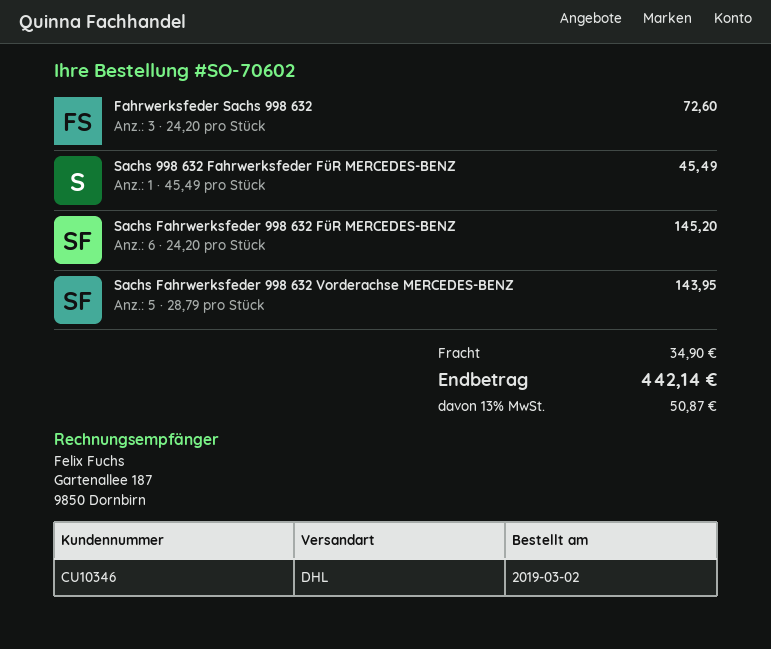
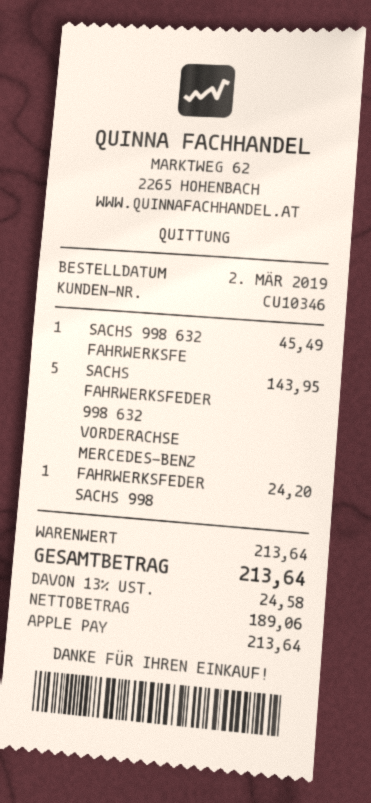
Fahrwerksfeder Sachs 998 632: 3 for 72.60 -> 1 for 24.20
Sachs Fahrwerksfeder 998 632 FüR MERCEDES-BENZ: 6 for 145.20 -> none
shipping: 34.90 -> none
tax: 13% = 50.87 -> 13% = 24.58
total: 442.14 -> 213.64

